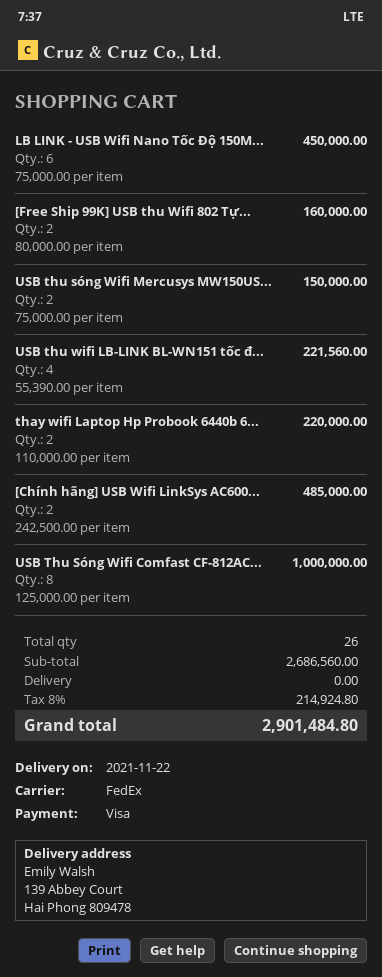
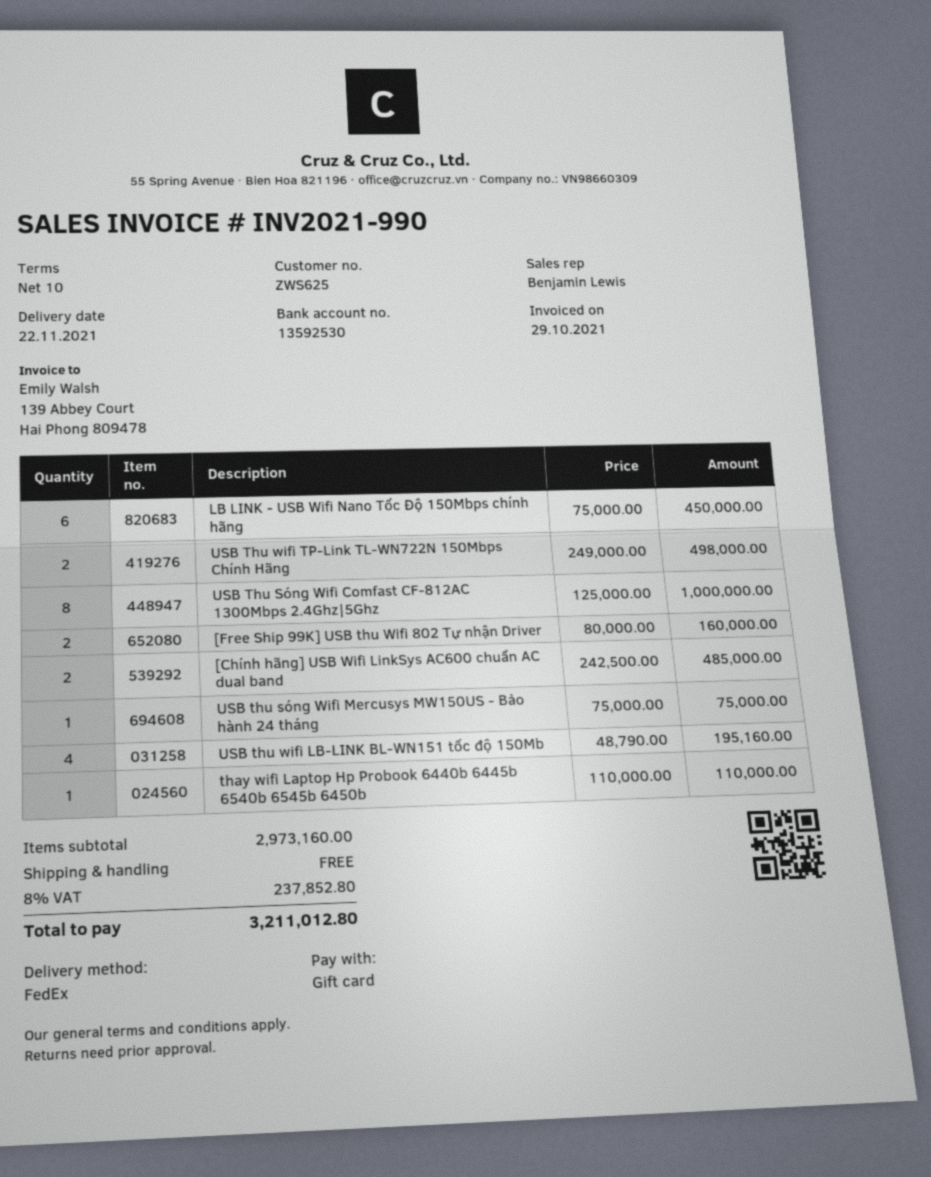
payment method: Visa -> gift card
USB thu sóng Wifi Mercusys MW150US...: 2 x 75000.00 = 150000.00 -> 1 x 75000.00 = 75000.00
USB thu wifi LB-LINK BL-WN151 tốc đ...: 4 x 55390.00 = 221560.00 -> 4 x 48790.00 = 195160.00
thay wifi Laptop Hp Probook 6440b 6...: 2 x 110000.00 = 220000.00 -> 1 x 110000.00 = 110000.00
USB Thu wifi TP-Link TL-WN722N 150Mbps Chính Hãng: none -> 2 x 249000.00 = 498000.00
subtotal: 2686560.00 -> 2973160.00
tax: 8% = 214924.80 -> 8% = 237852.80
total: 2901484.80 -> 3211012.80

